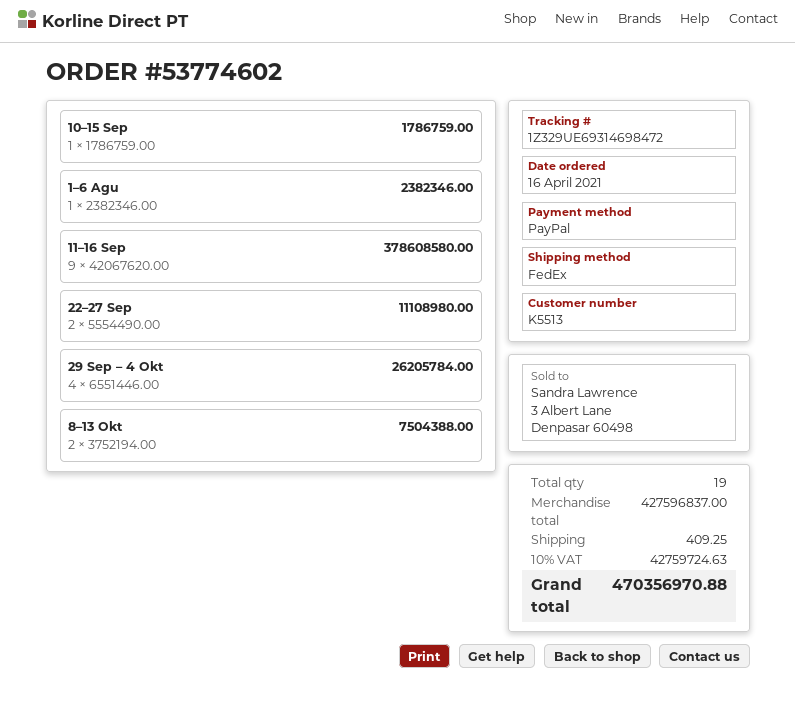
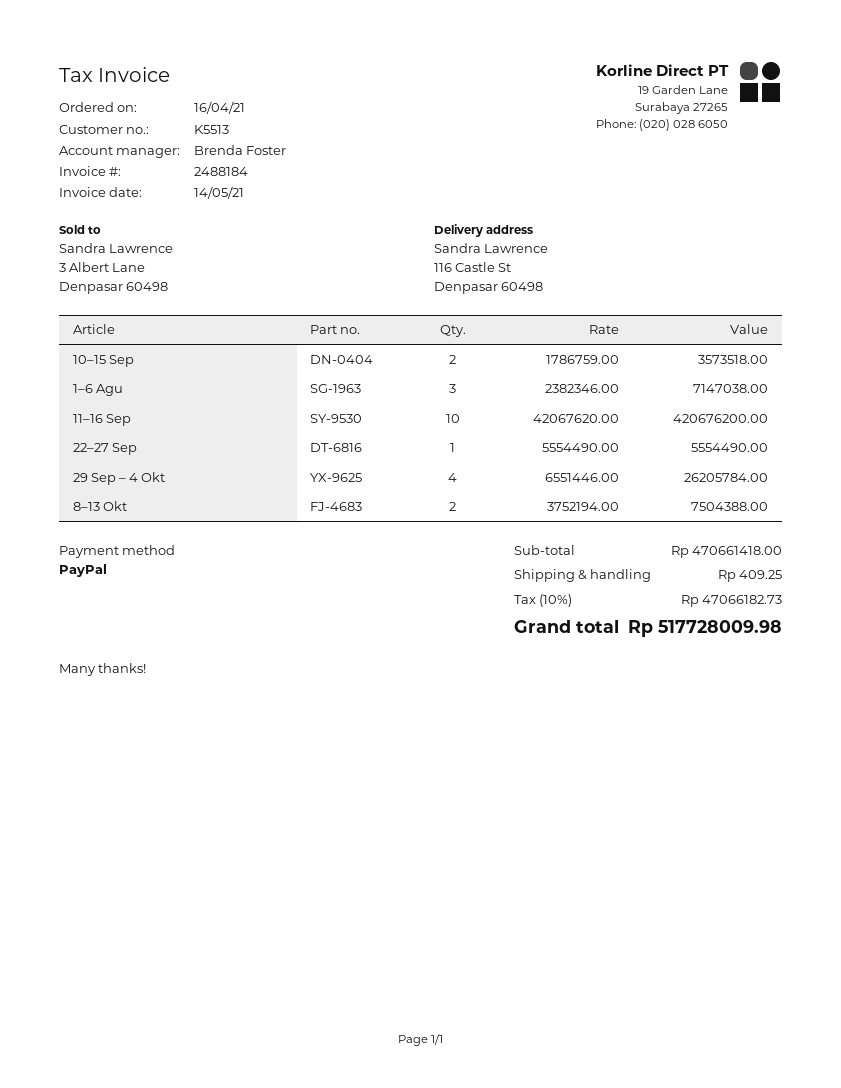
10–15 Sep: 1 x 1786759.00 = 1786759.00 -> 2 x 1786759.00 = 3573518.00
1–6 Agu: 1 x 2382346.00 = 2382346.00 -> 3 x 2382346.00 = 7147038.00
11–16 Sep: 9 x 42067620.00 = 378608580.00 -> 10 x 42067620.00 = 420676200.00
22–27 Sep: 2 x 5554490.00 = 11108980.00 -> 1 x 5554490.00 = 5554490.00
subtotal: 427596837.00 -> 470661418.00
tax: 10% = 42759724.63 -> 10% = 47066182.73
total: 470356970.88 -> 517728009.98

